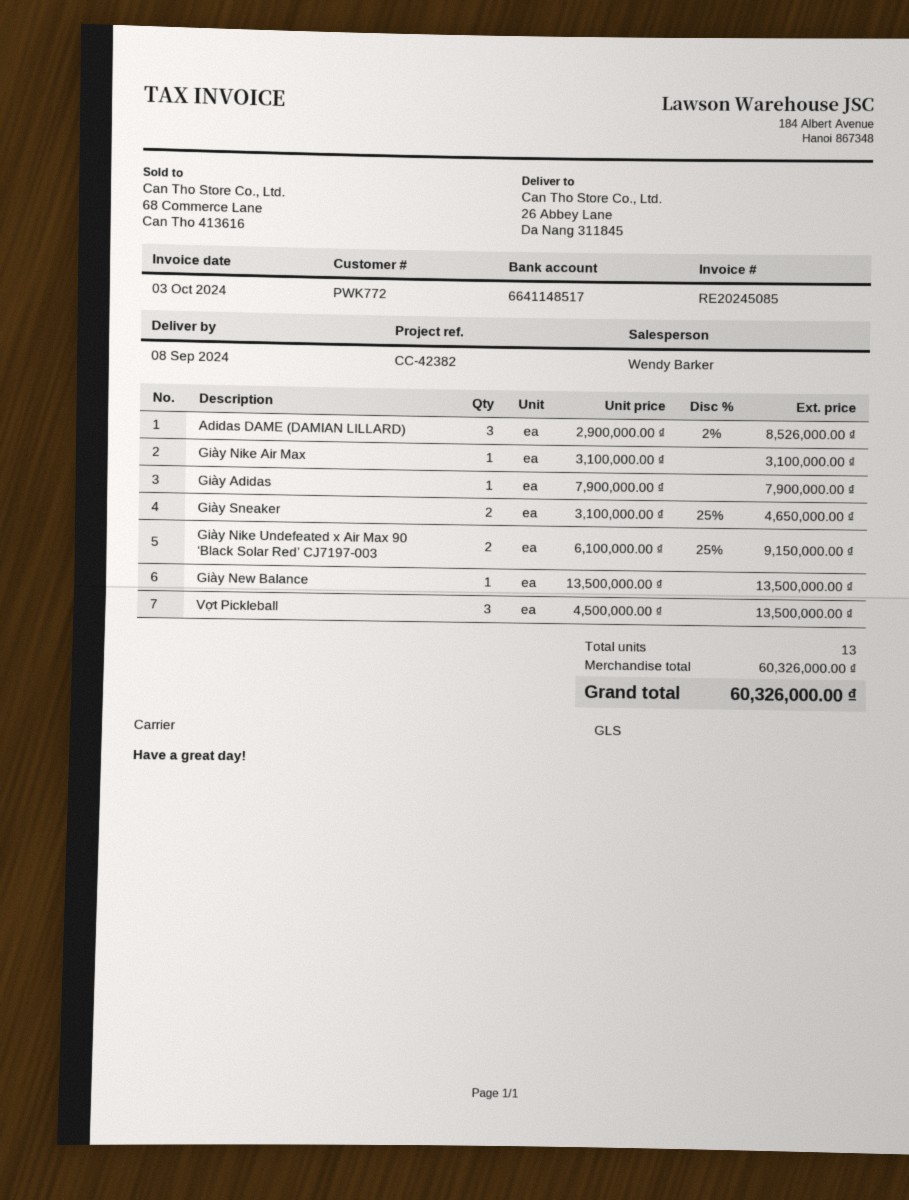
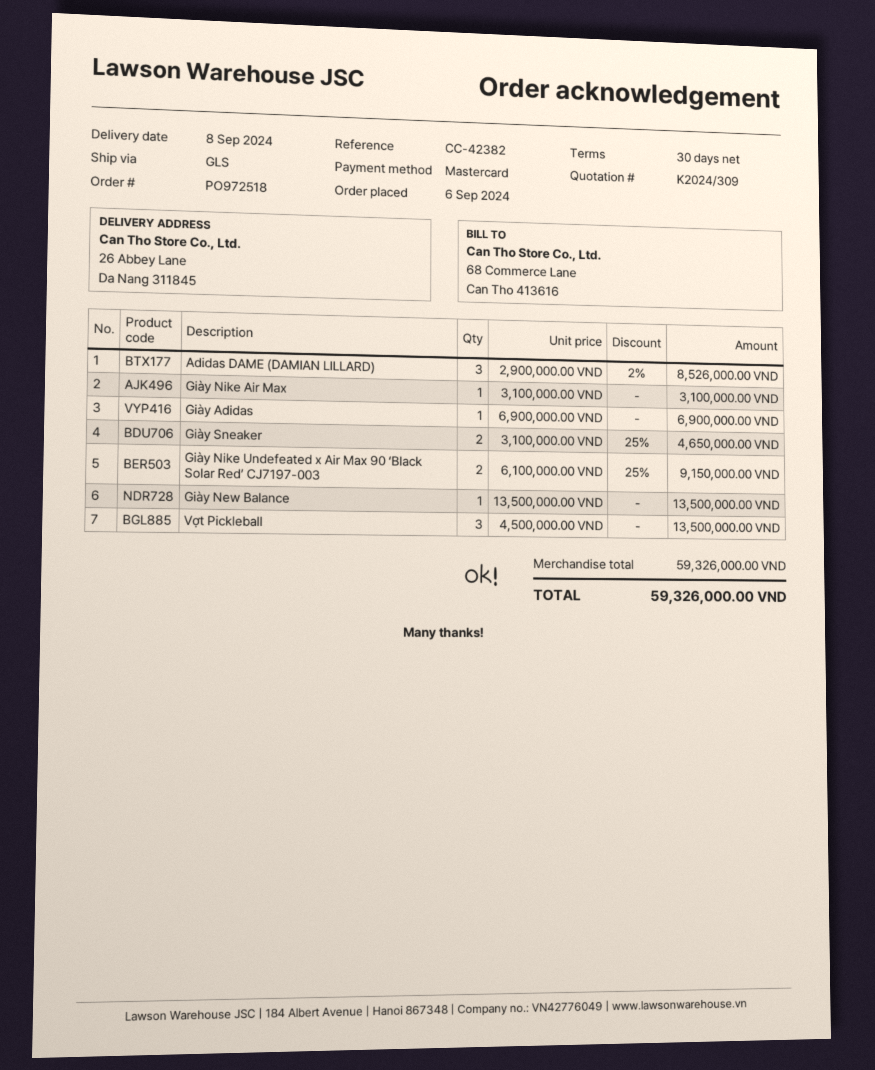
Giày Adidas: 1 x 7900000.00 = 7900000.00 -> 1 x 6900000.00 = 6900000.00
subtotal: 60326000.00 -> 59326000.00
total: 60326000.00 -> 59326000.00

